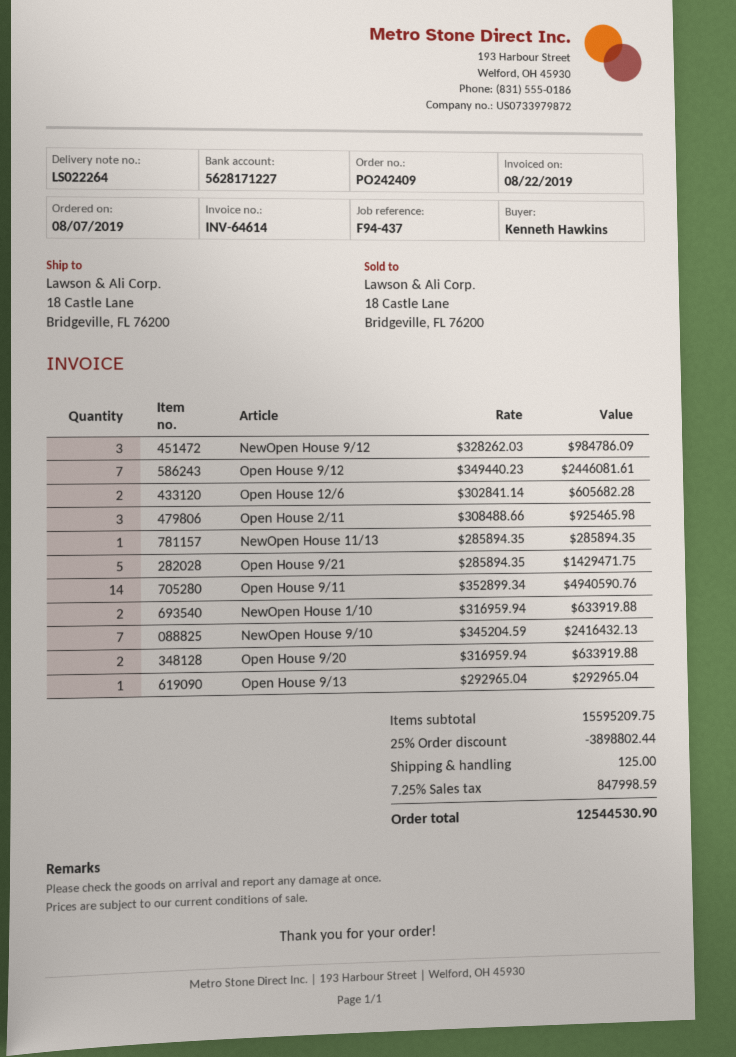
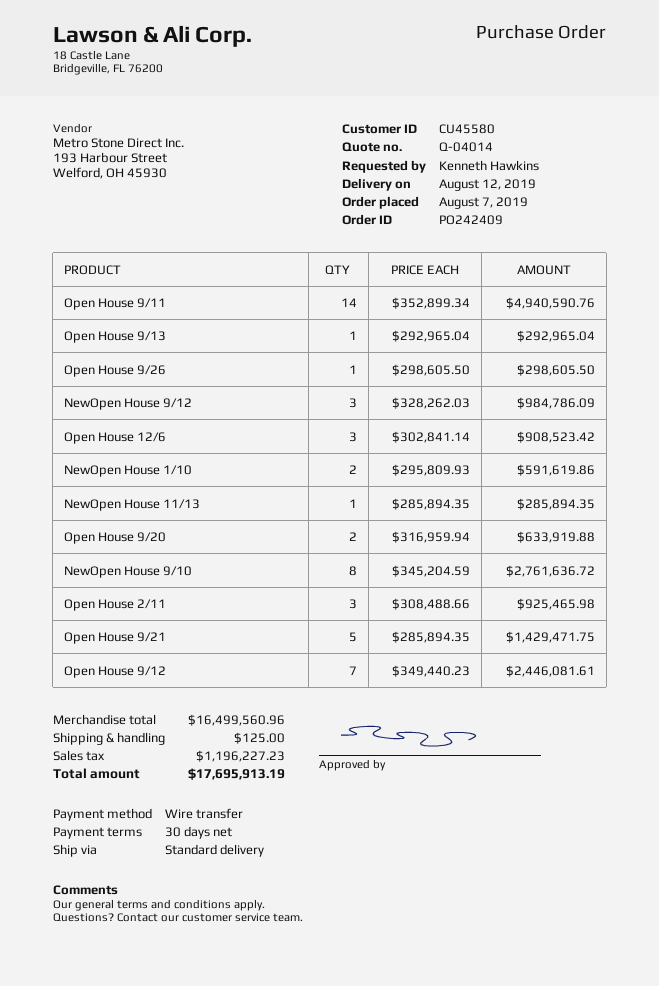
Open House 12/6: 2 x 302841.14 = 605682.28 -> 3 x 302841.14 = 908523.42
NewOpen House 1/10: 2 x 316959.94 = 633919.88 -> 2 x 295809.93 = 591619.86
NewOpen House 9/10: 7 x 345204.59 = 2416432.13 -> 8 x 345204.59 = 2761636.72
Open House 9/26: none -> 1 x 298605.50 = 298605.50
subtotal: 15595209.75 -> 16499560.96
discount: 25% = 3898802.44 -> none
tax: 847998.59 -> 1196227.23
total: 12544530.90 -> 17695913.19

